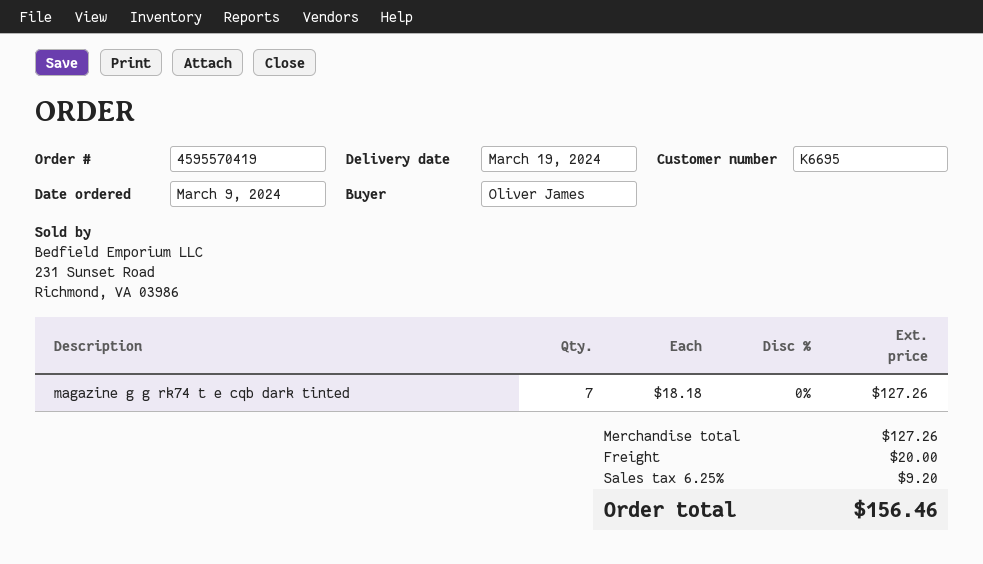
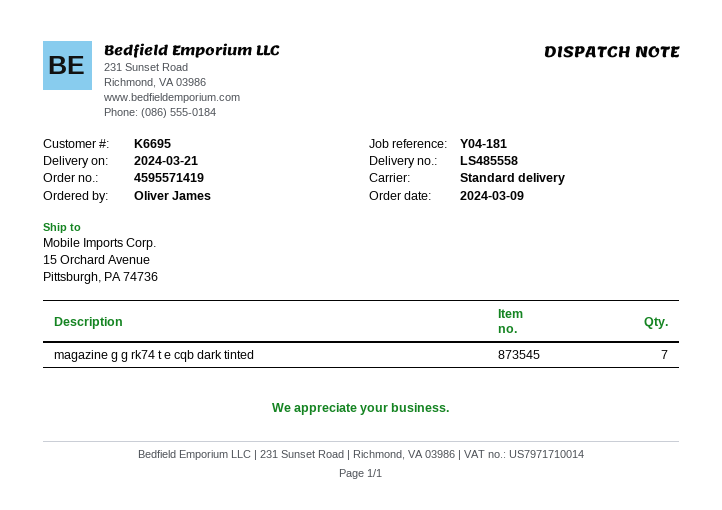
order number: 4595570419 -> 4595571419
delivery date: 2024-03-19 -> 2024-03-21

